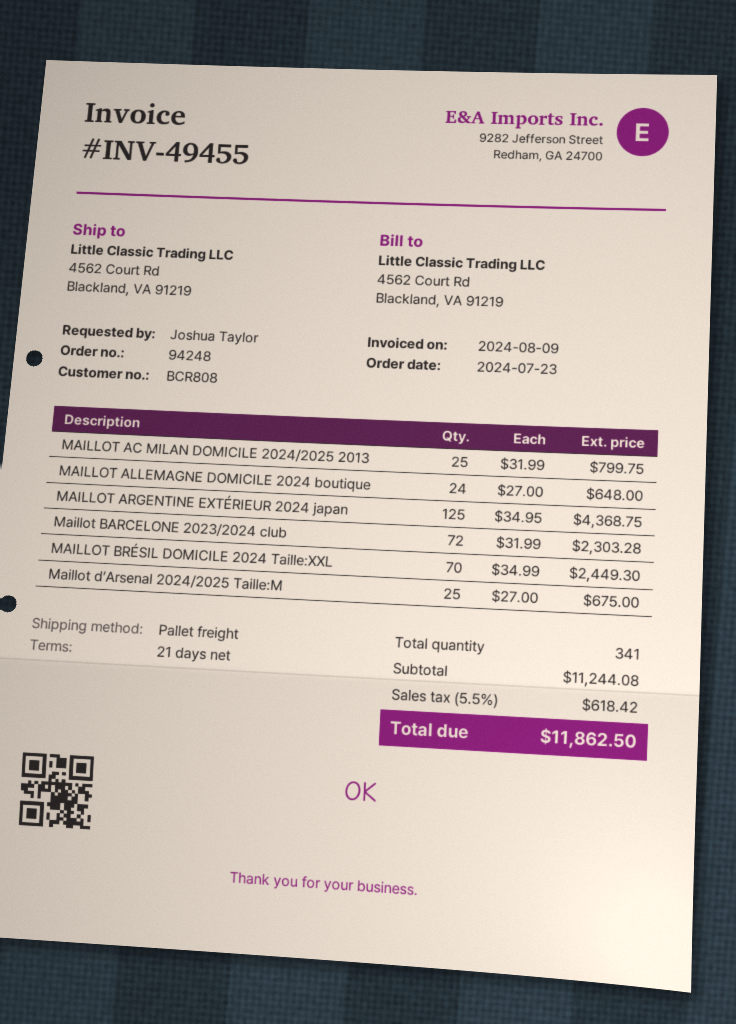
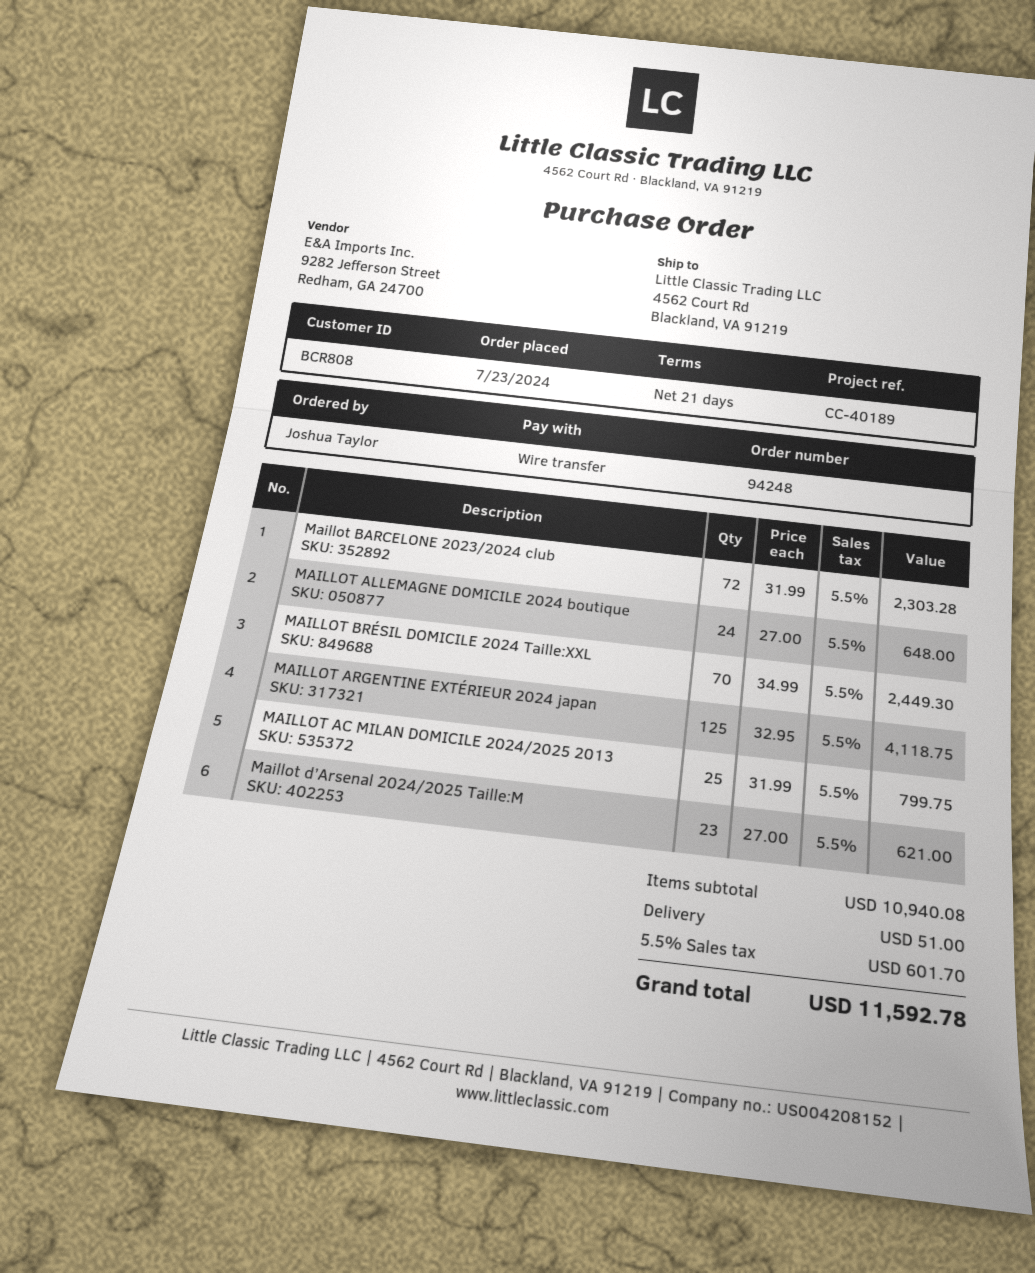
MAILLOT ARGENTINE EXTÉRIEUR 2024 japan: 125 x 34.95 = 4368.75 -> 125 x 32.95 = 4118.75
Maillot d’Arsenal 2024/2025 Taille:M: 25 x 27.00 = 675.00 -> 23 x 27.00 = 621.00
subtotal: 11244.08 -> 10940.08
shipping: none -> 51.00
tax: 5.5% = 618.42 -> 5.5% = 601.70
total: 11862.50 -> 11592.78

